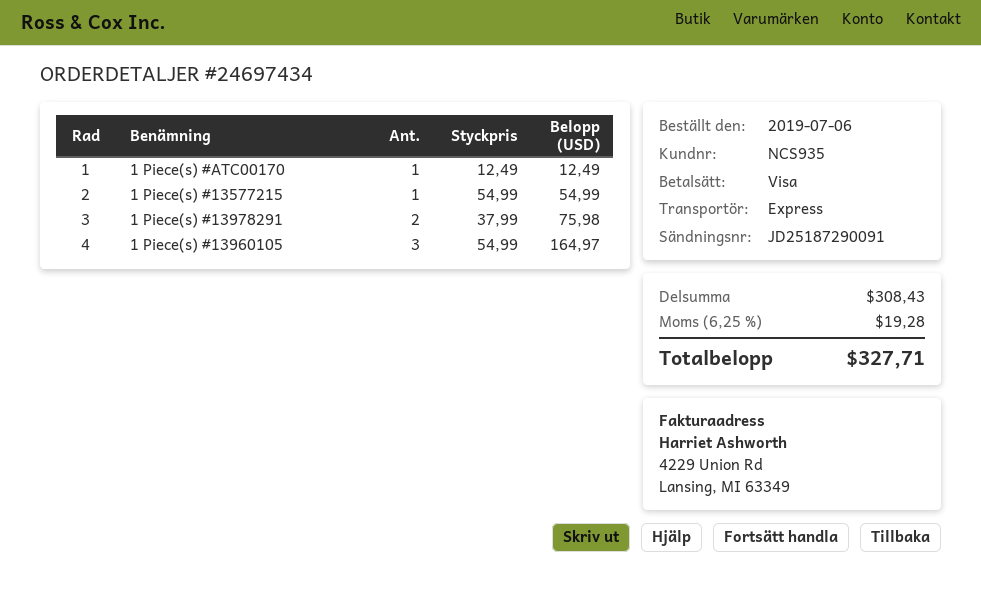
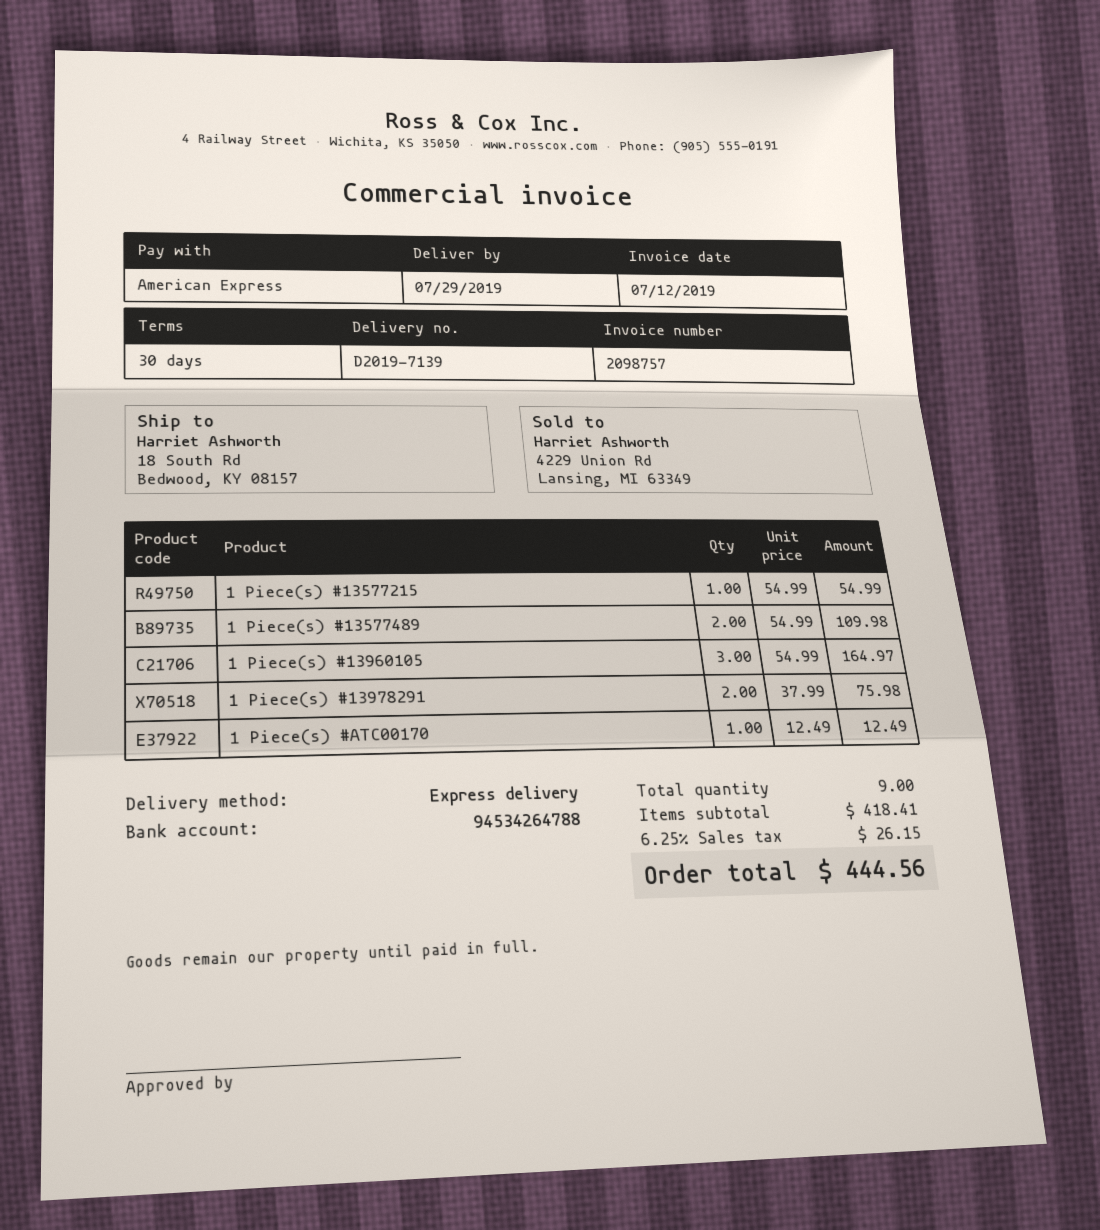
payment method: Visa -> American Express
1 Piece(s) #13577489: none -> 2 x 54.99 = 109.98
subtotal: 308.43 -> 418.41
tax: 6.25% = 19.28 -> 6.25% = 26.15
total: 327.71 -> 444.56

